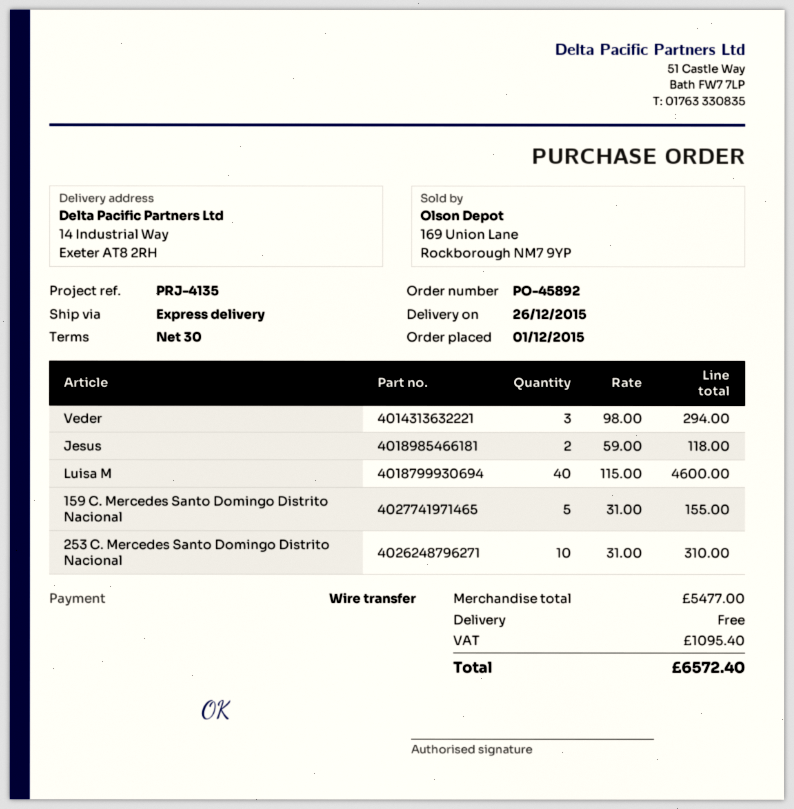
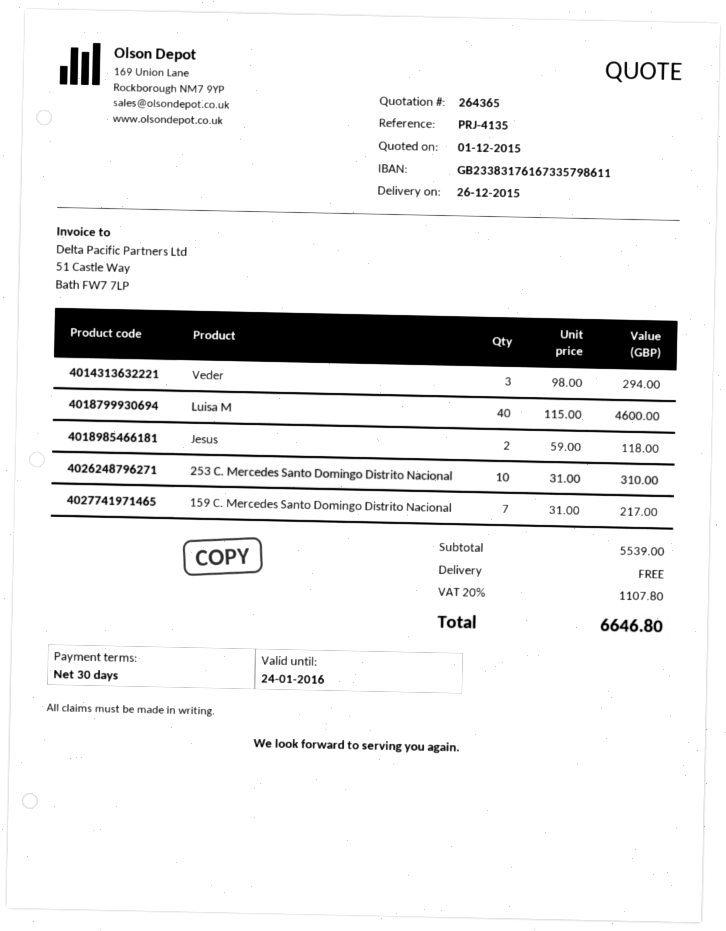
159 C. Mercedes Santo Domingo Distrito Nacional: 5 x 31.00 = 155.00 -> 7 x 31.00 = 217.00
subtotal: 5477.00 -> 5539.00
tax: 1095.40 -> 1107.80
total: 6572.40 -> 6646.80

